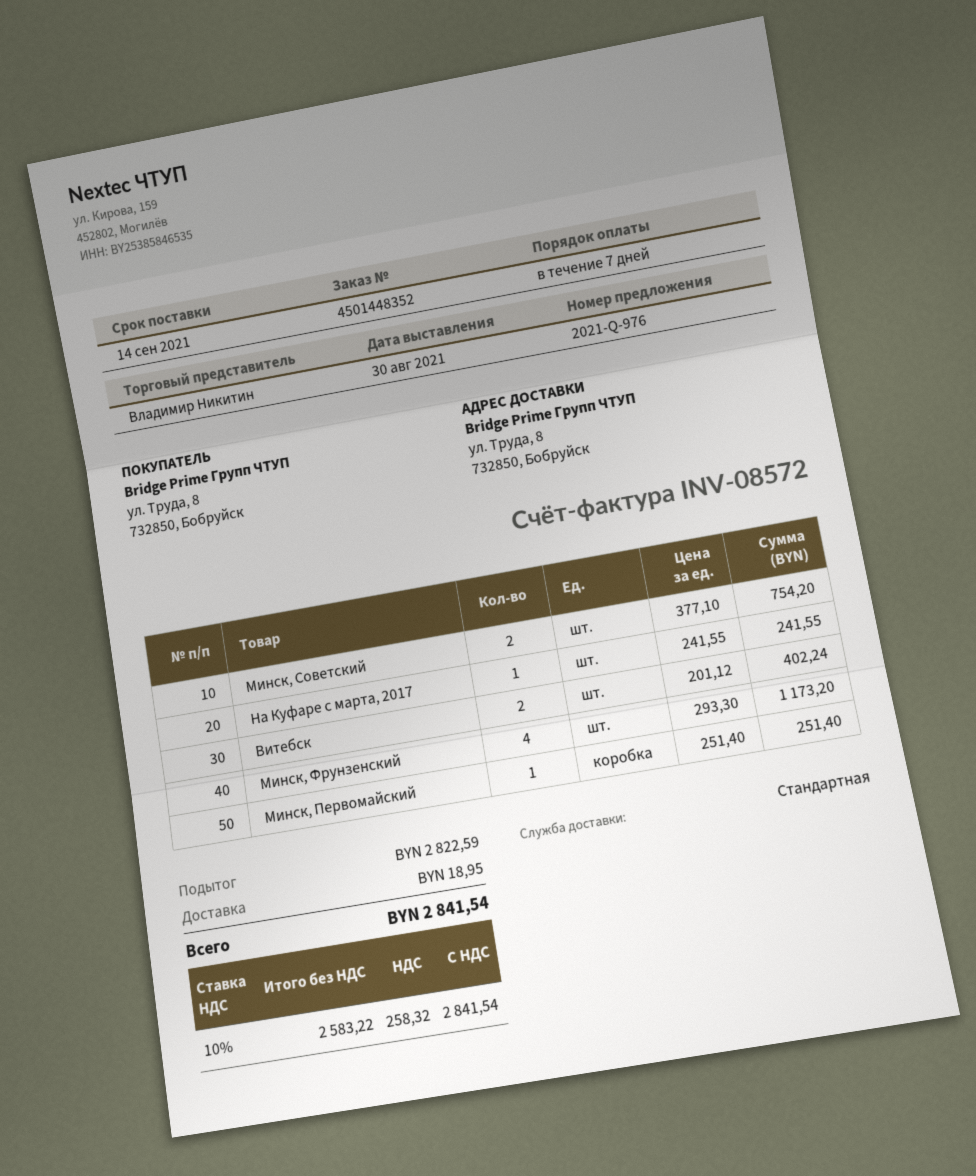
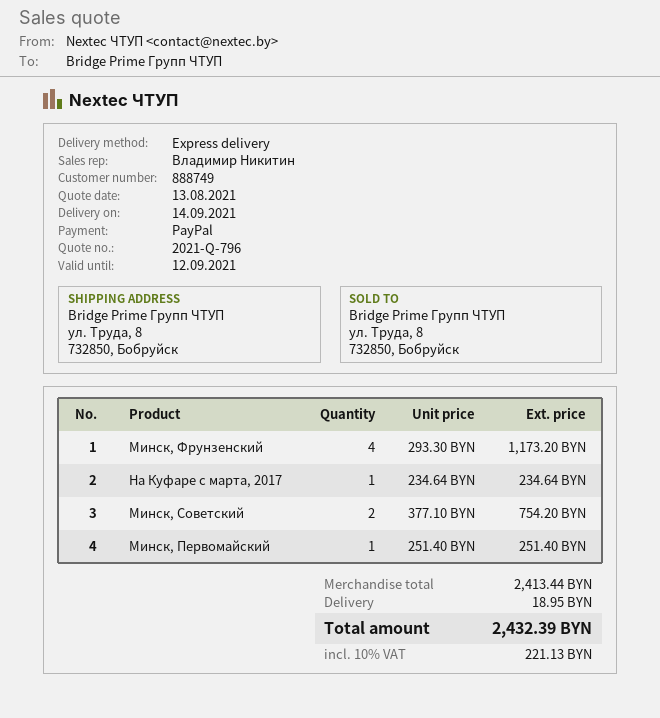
quote number: 2021-Q-976 -> 2021-Q-796
shipping method: standard -> express
На Куфаре с марта, 2017: 1 x 241.55 = 241.55 -> 1 x 234.64 = 234.64
Витебск: 2 x 201.12 = 402.24 -> none
subtotal: 2822.59 -> 2413.44
tax: 10% = 258.32 -> 10% = 221.13
total: 2841.54 -> 2432.39

